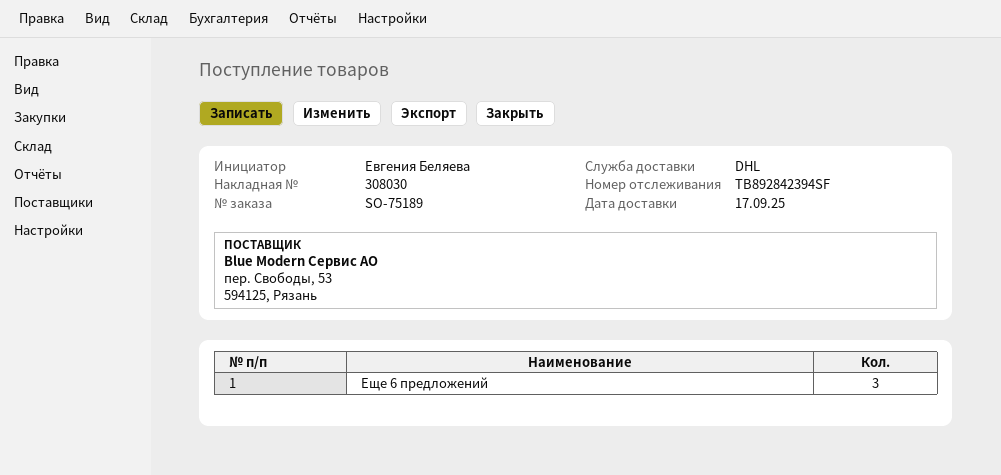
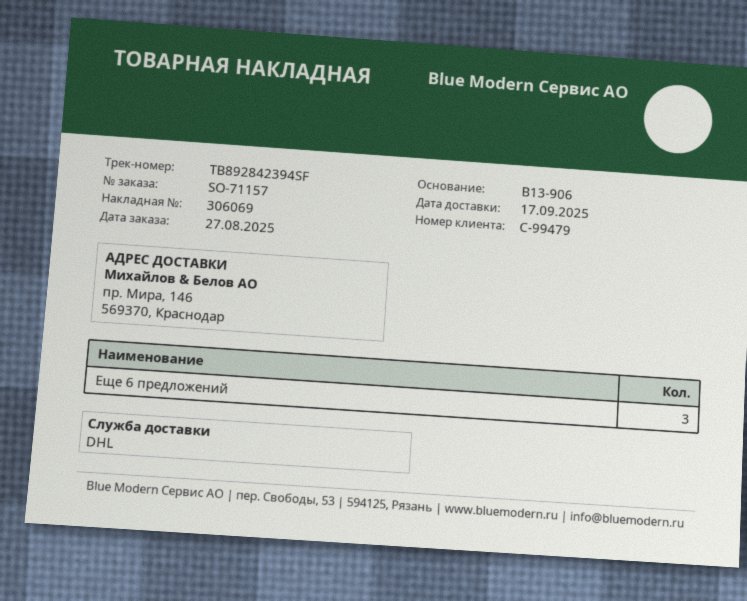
order number: SO-75189 -> SO-71157
delivery note number: 308030 -> 306069

